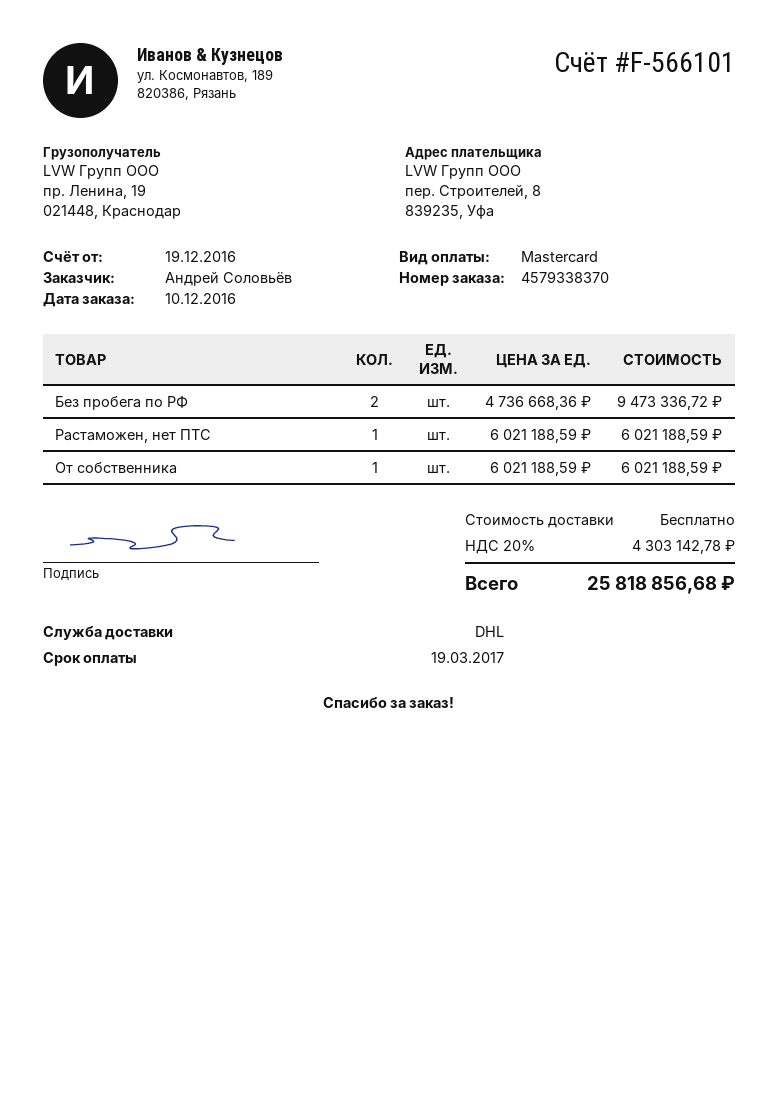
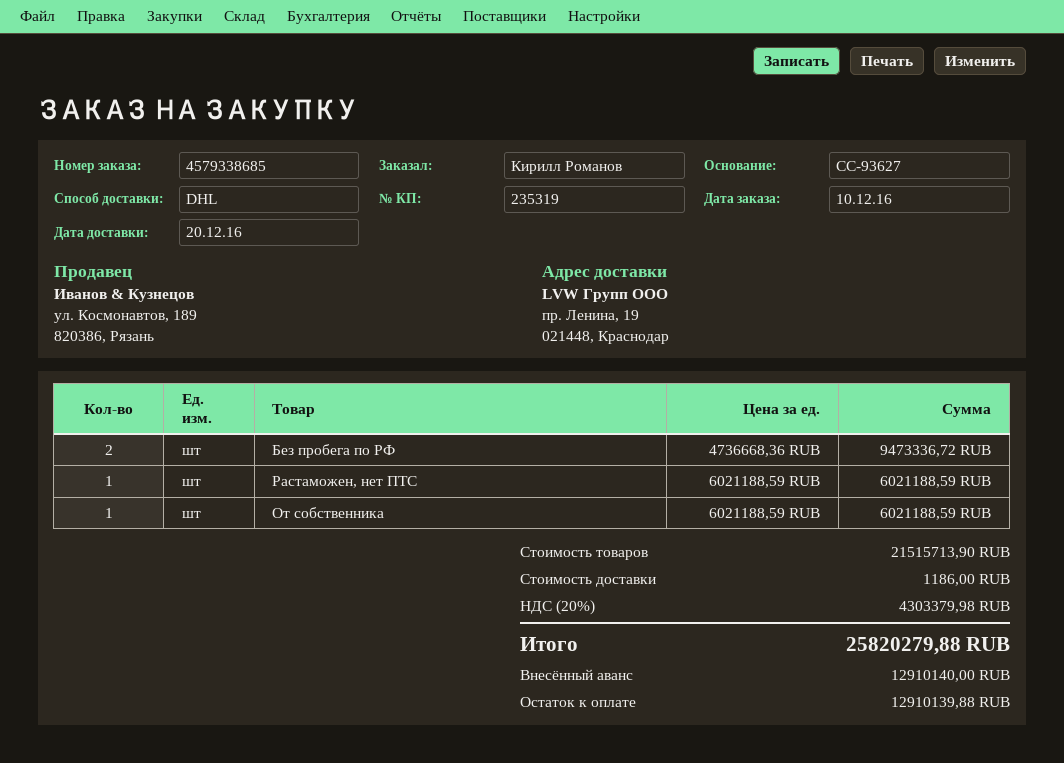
order number: 4579338370 -> 4579338685
ordered by: Андрей Соловьёв -> Кирилл Романов
shipping: 0.00 -> 1186.00
tax: 20% = 4303142.78 -> 20% = 4303379.98
total: 25818856.68 -> 25820279.88

